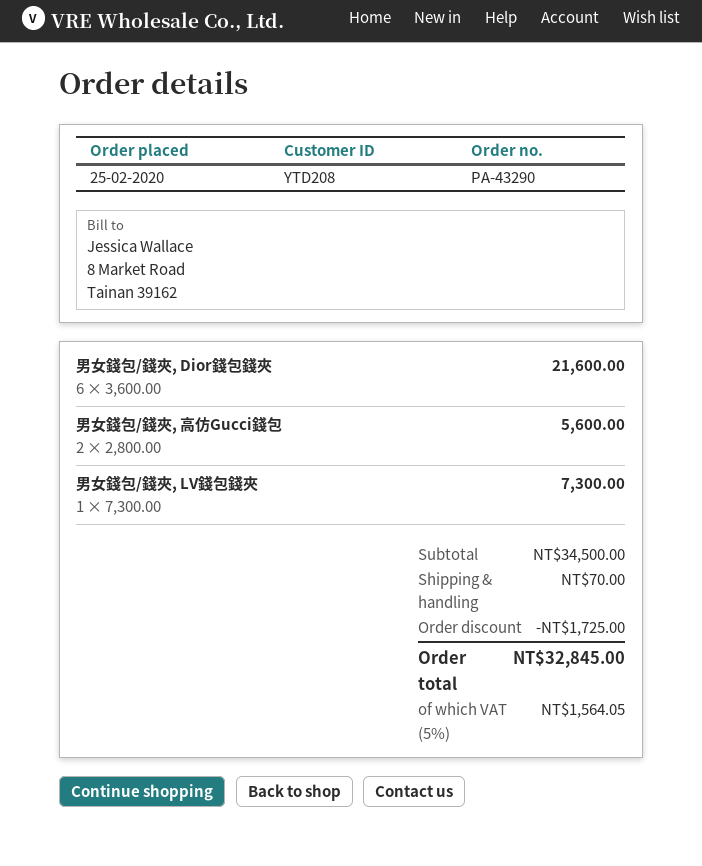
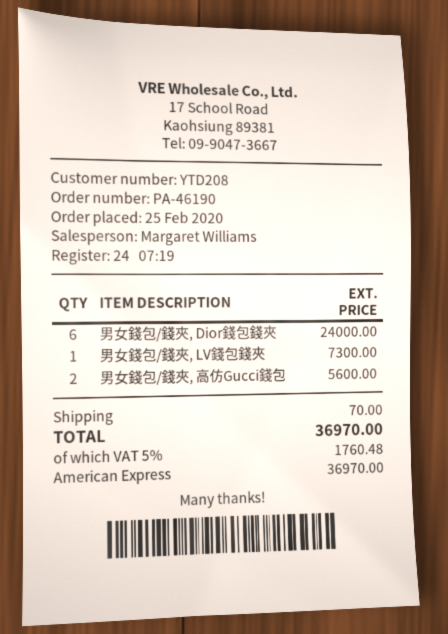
order number: PA-43290 -> PA-46190
男女錢包/錢夾, Dior錢包錢夾: 6 for 21600.00 -> 6 for 24000.00
discount: 1725.00 -> none
tax: 5% = 1564.05 -> 5% = 1760.48
total: 32845.00 -> 36970.00

